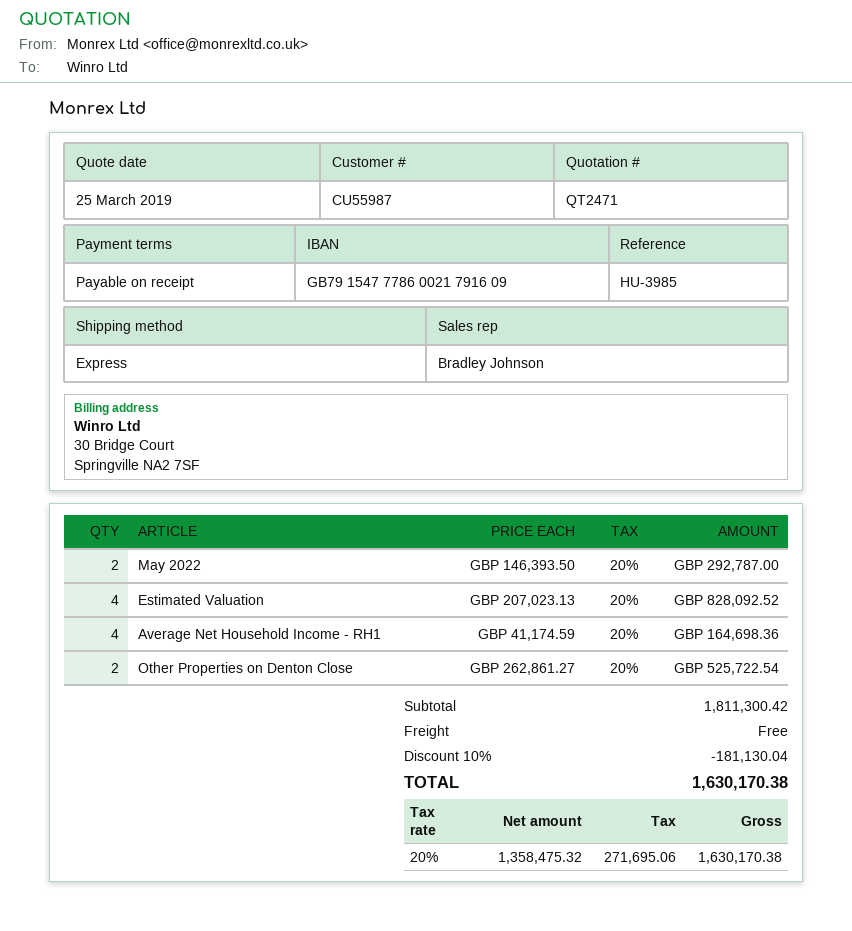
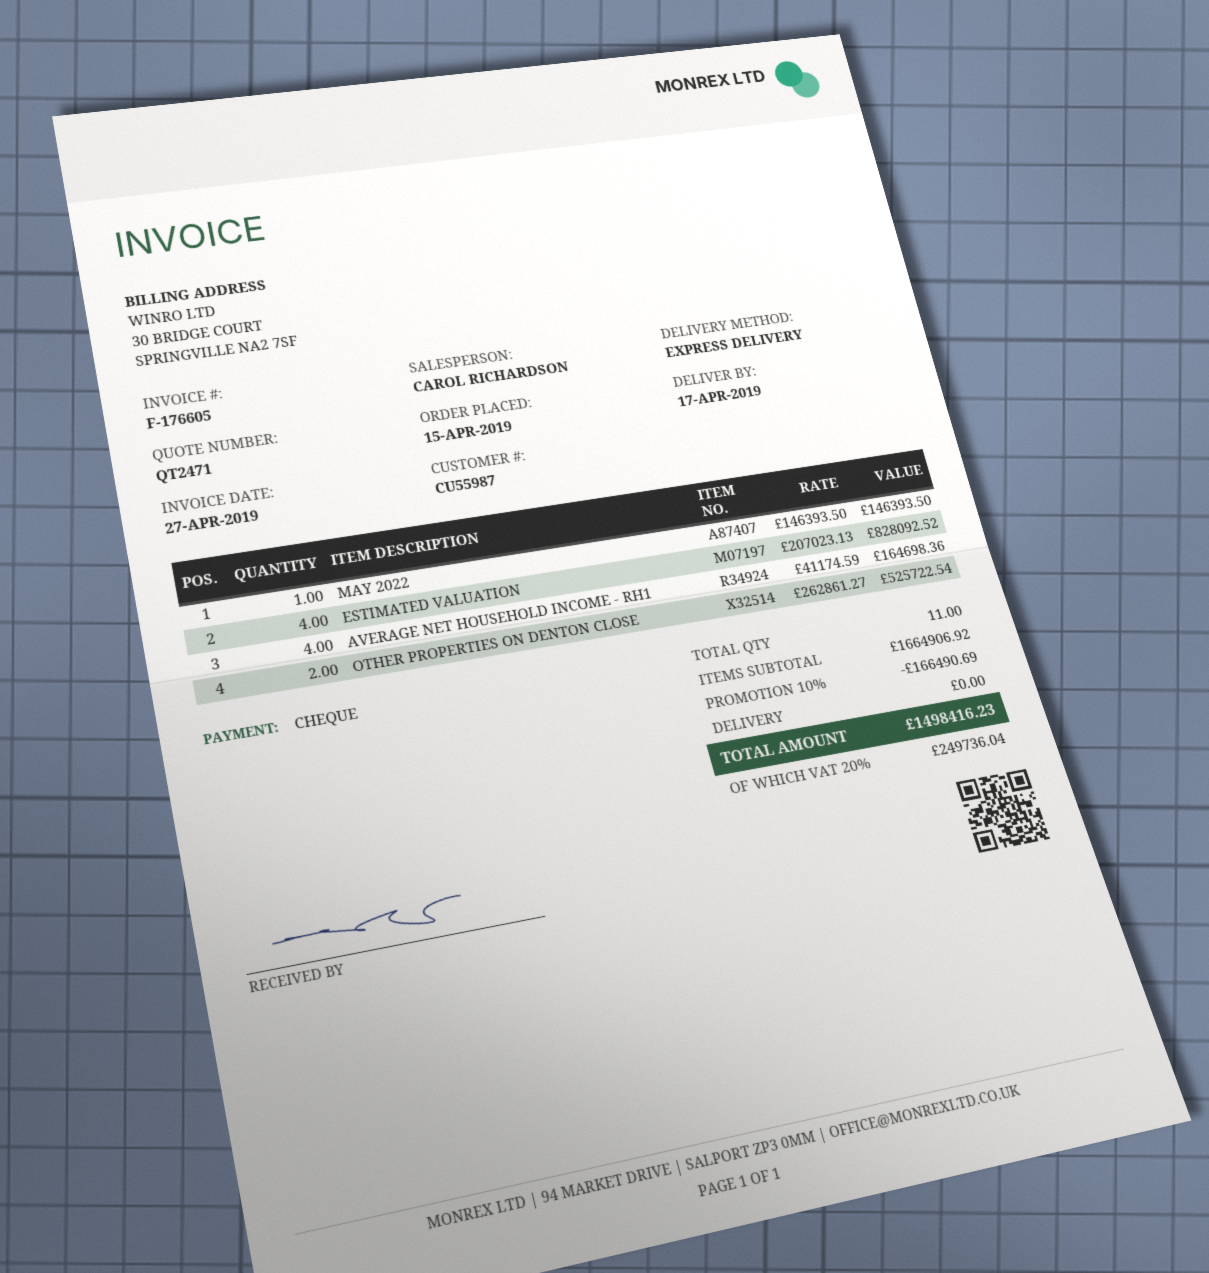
sales rep: Bradley Johnson -> CAROL RICHARDSON
May 2022: 2 x 146393.50 = 292787.00 -> 1 x 146393.50 = 146393.50
subtotal: 1811300.42 -> 1664906.92
discount: 10% = 181130.04 -> 10% = 166490.69
tax: 20% = 271695.06 -> 20% = 249736.04
total: 1630170.38 -> 1498416.23

